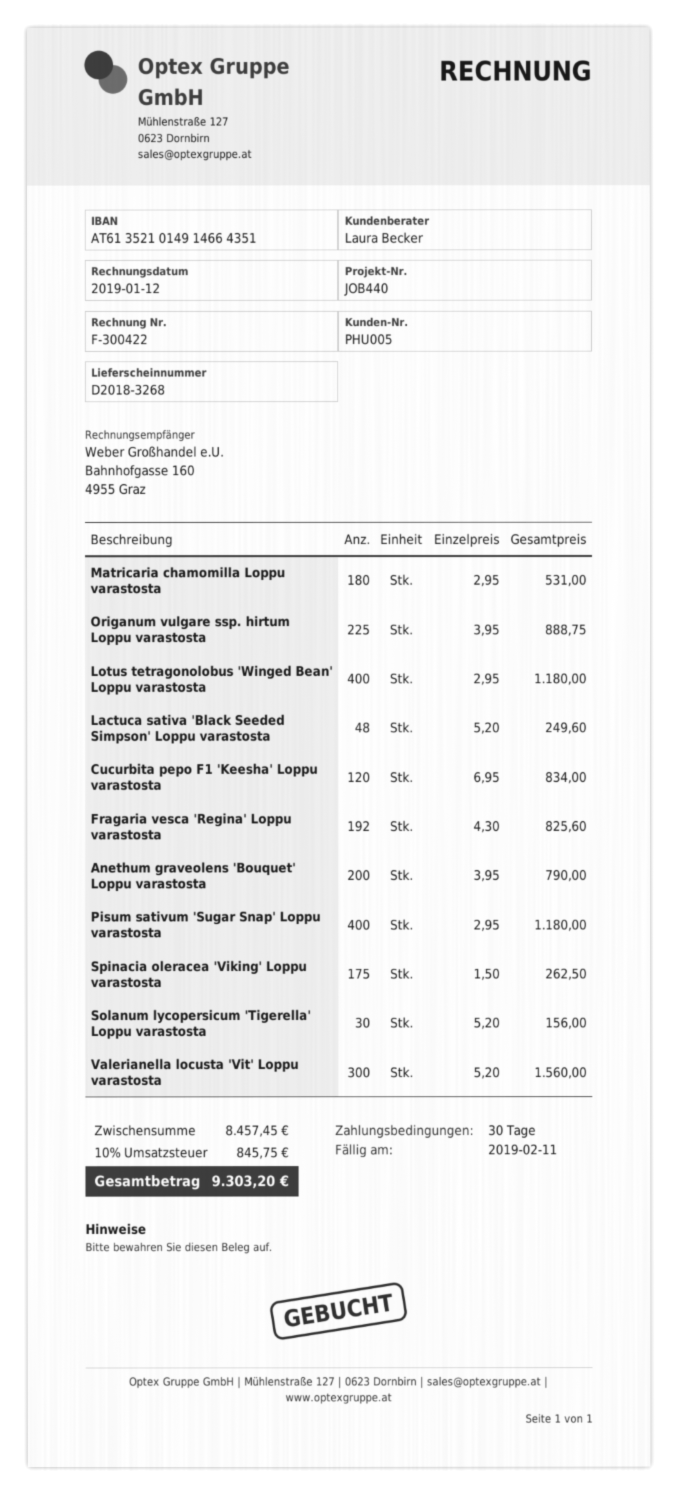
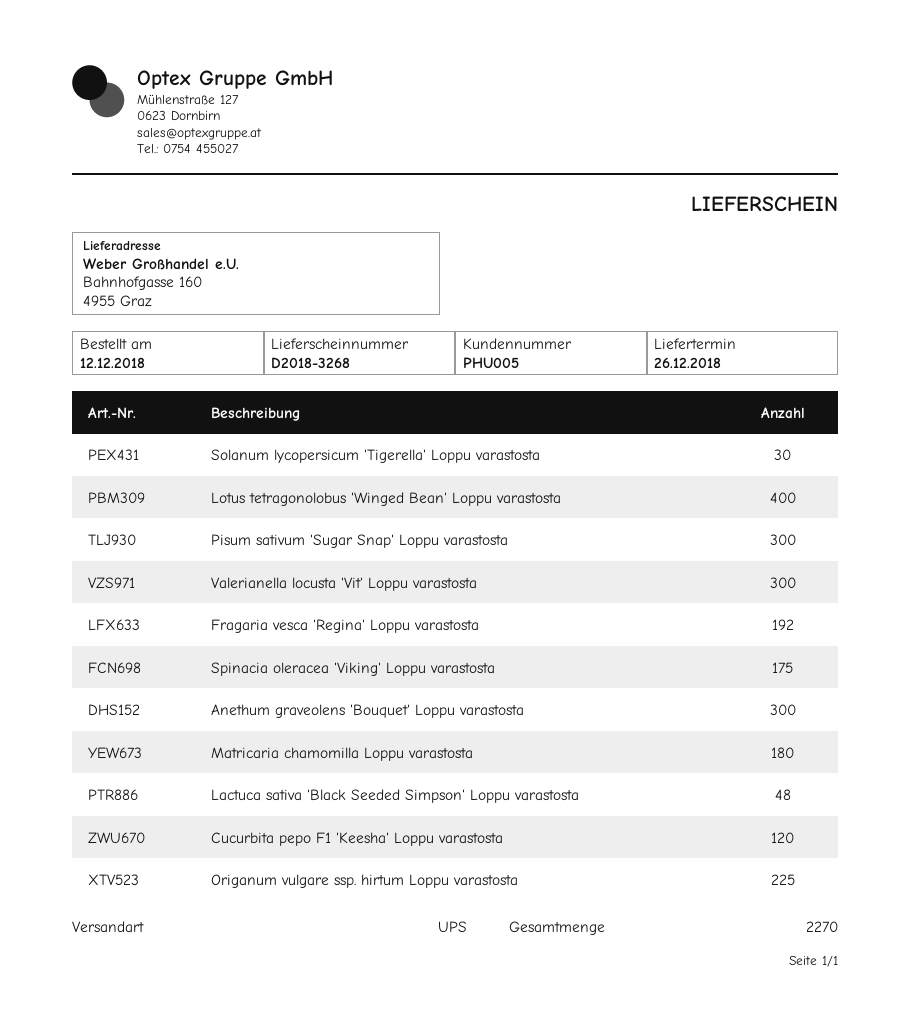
Anethum graveolens 'Bouquet' Loppu varastosta: 200 -> 300
Pisum sativum 'Sugar Snap' Loppu varastosta: 400 -> 300

